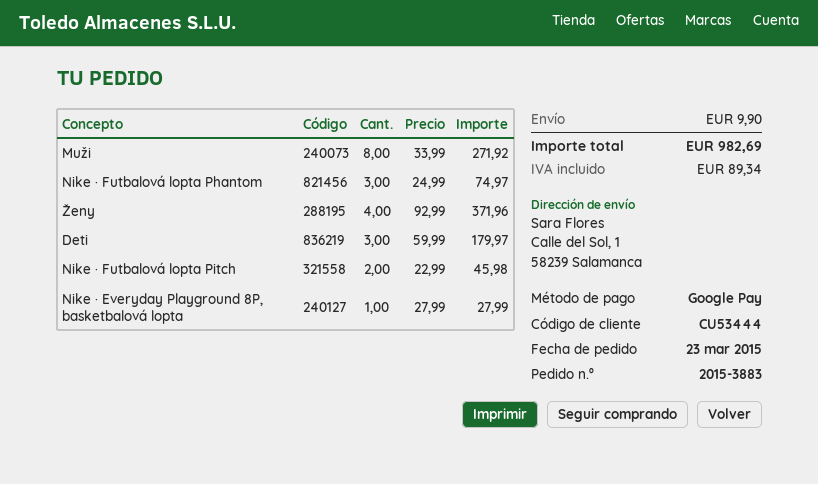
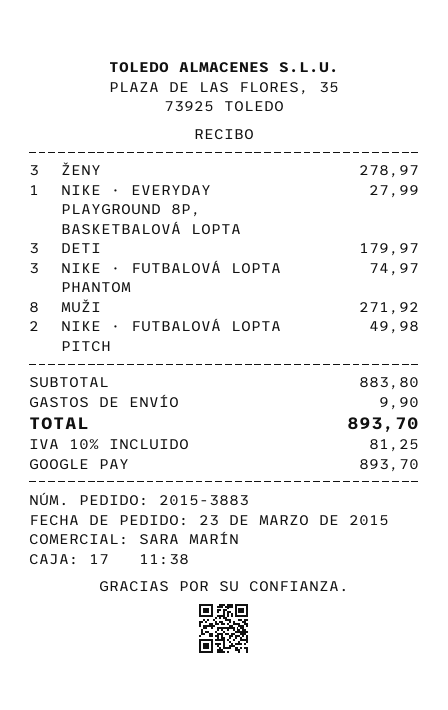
Ženy: 4 for 371.96 -> 3 for 278.97
Nike · Futbalová lopta Pitch: 2 for 45.98 -> 2 for 49.98
tax: 89.34 -> 81.25
total: 982.69 -> 893.70

